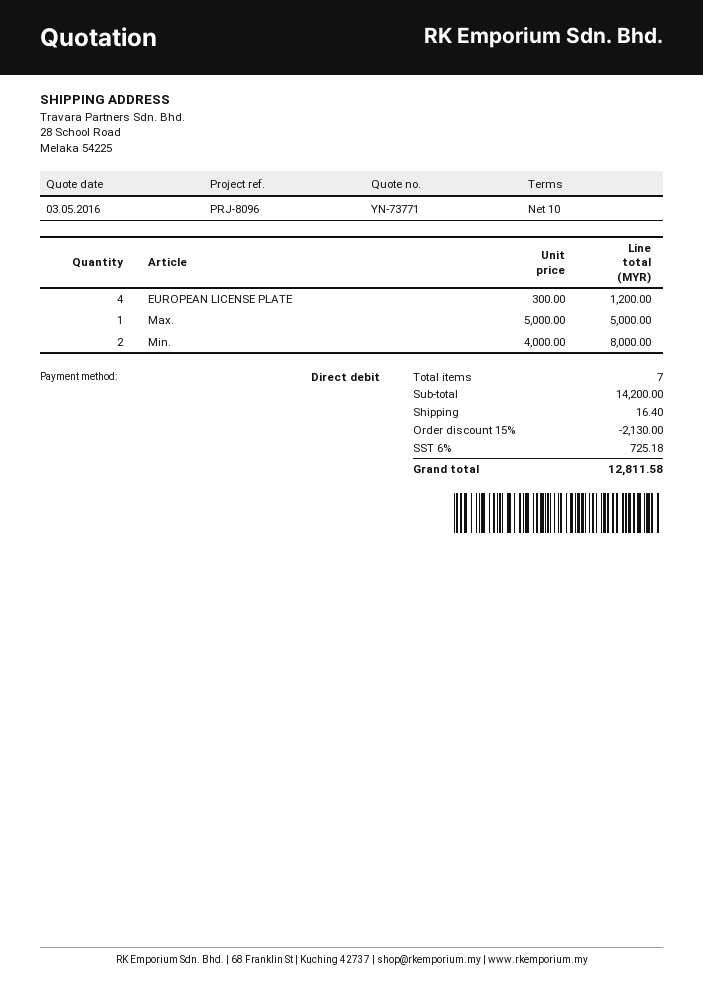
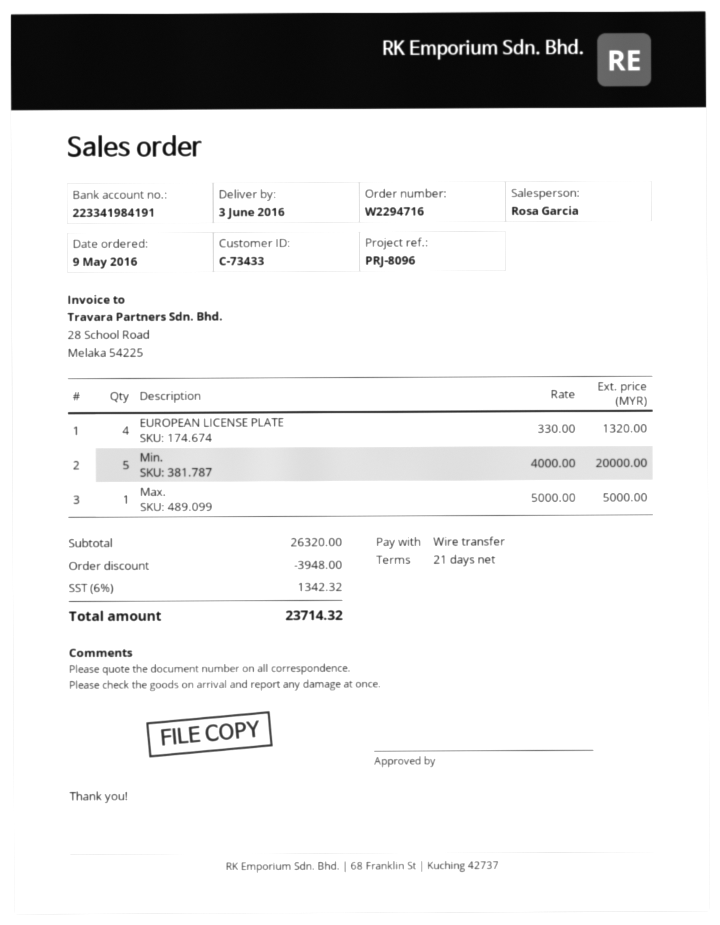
payment terms: 10 days -> 21 days
payment method: direct debit -> bank transfer
EUROPEAN LICENSE PLATE: 4 x 300.00 = 1200.00 -> 4 x 330.00 = 1320.00
Min.: 2 x 4000.00 = 8000.00 -> 5 x 4000.00 = 20000.00
subtotal: 14200.00 -> 26320.00
discount: 2130.00 -> 3948.00
shipping: 16.40 -> none
tax: 6% = 725.18 -> 6% = 1342.32
total: 12811.58 -> 23714.32

